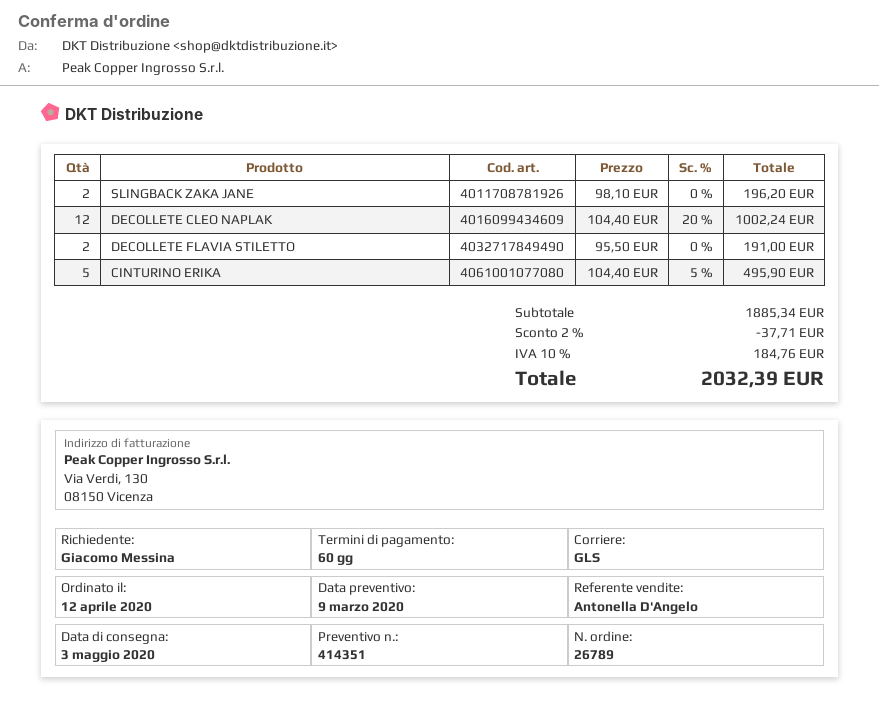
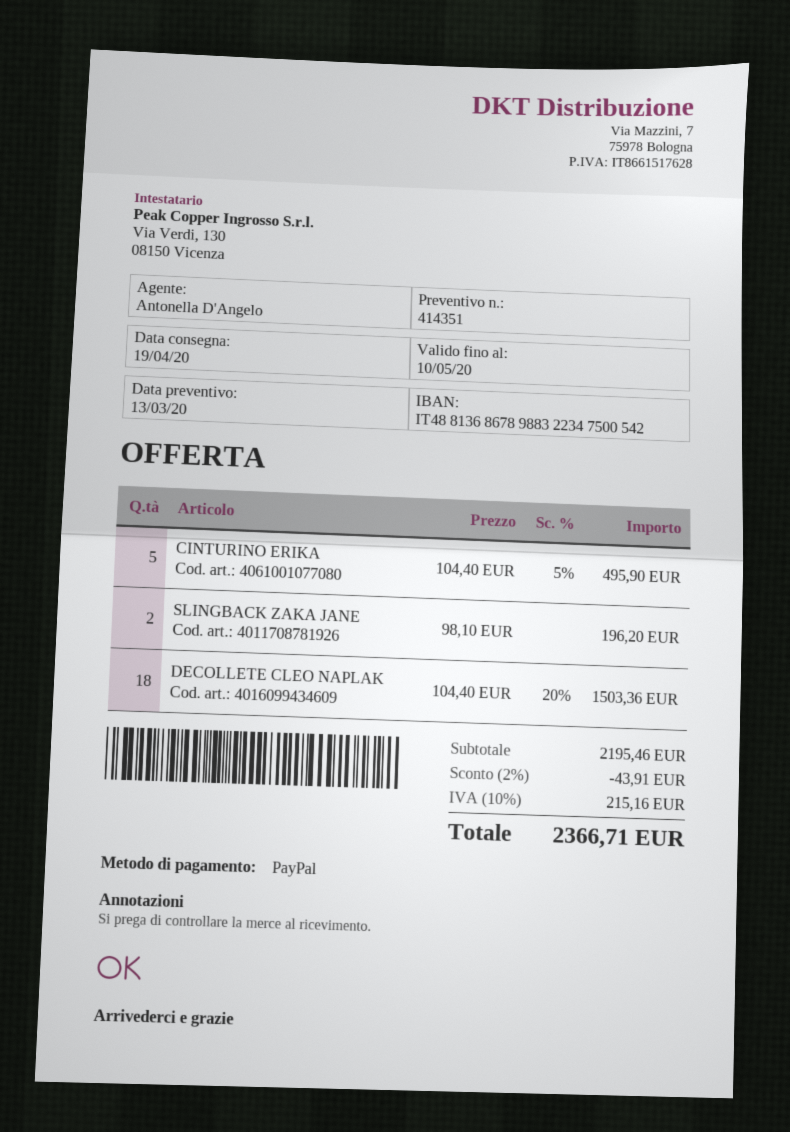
quote date: 2020-03-09 -> 2020-03-13
delivery date: 2020-05-03 -> 2020-04-19
DECOLLETE CLEO NAPLAK: 12 x 104.40 - 20% = 1002.24 -> 18 x 104.40 - 20% = 1503.36
DECOLLETE FLAVIA STILETTO: 2 x 95.50 = 191.00 -> none
subtotal: 1885.34 -> 2195.46
discount: 2% = 37.71 -> 2% = 43.91
tax: 10% = 184.76 -> 10% = 215.16
total: 2032.39 -> 2366.71

